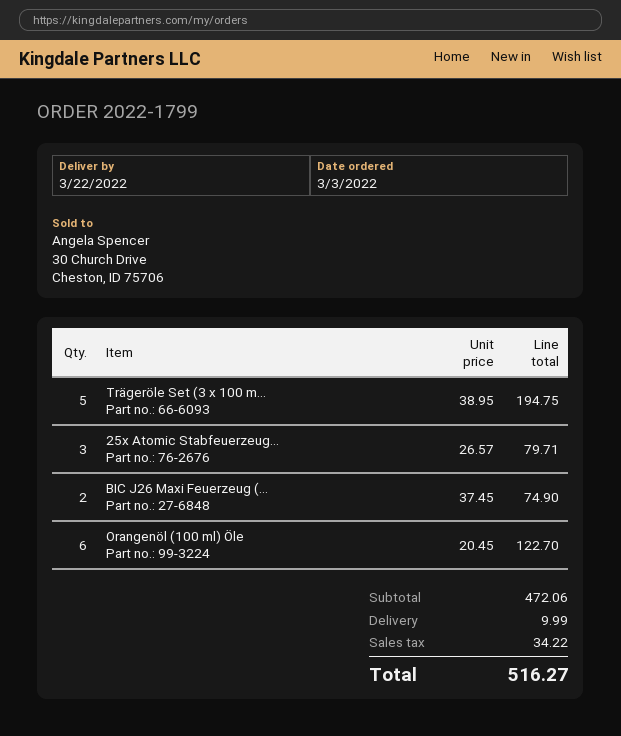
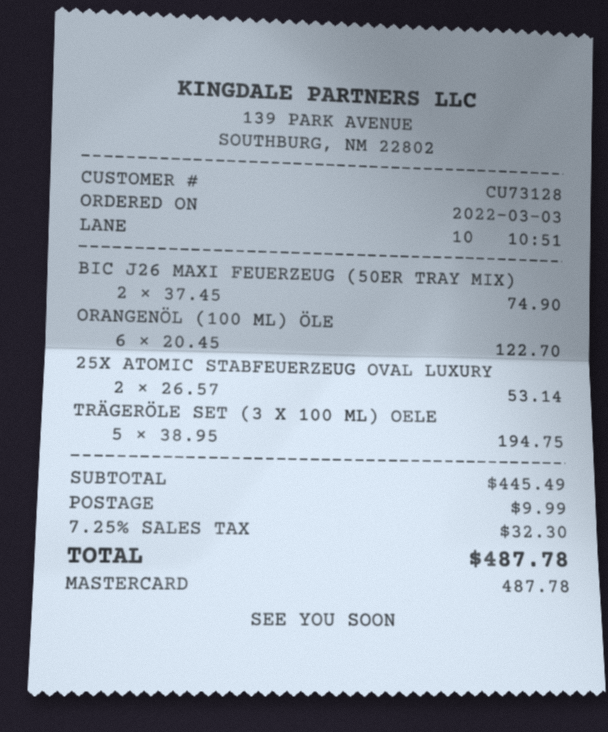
25x Atomic Stabfeuerzeug...: 3 x 26.57 = 79.71 -> 2 x 26.57 = 53.14
subtotal: 472.06 -> 445.49
tax: 34.22 -> 32.30
total: 516.27 -> 487.78

